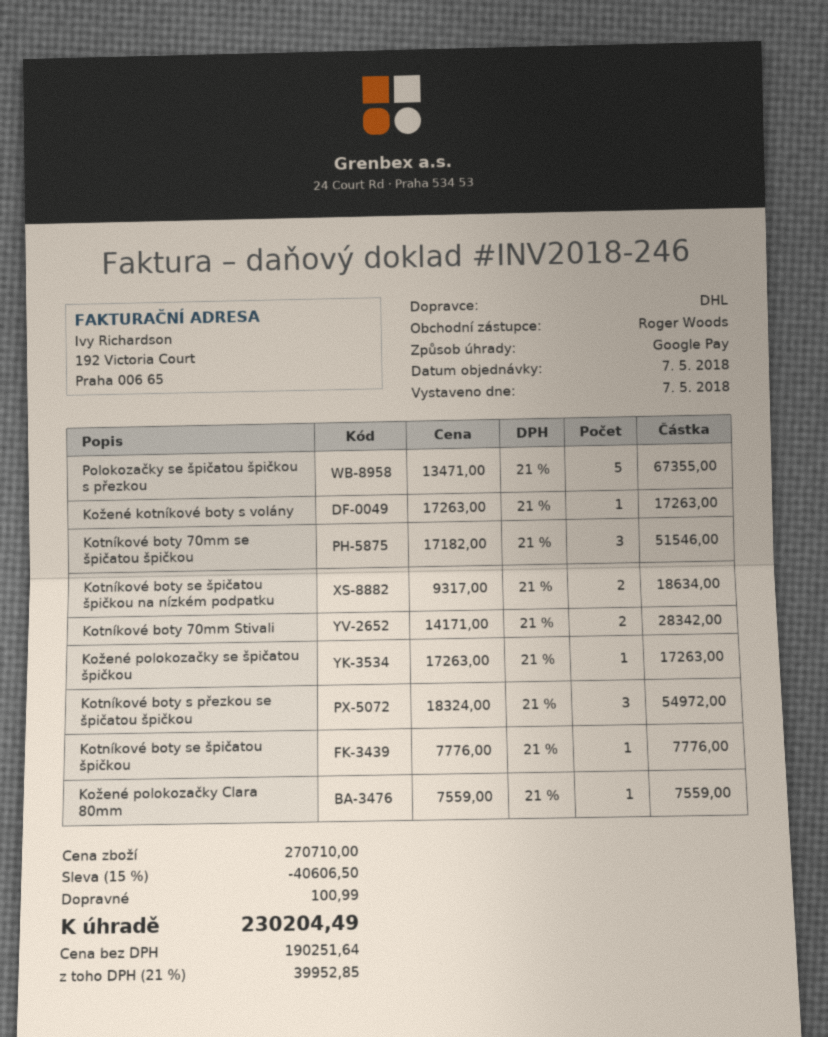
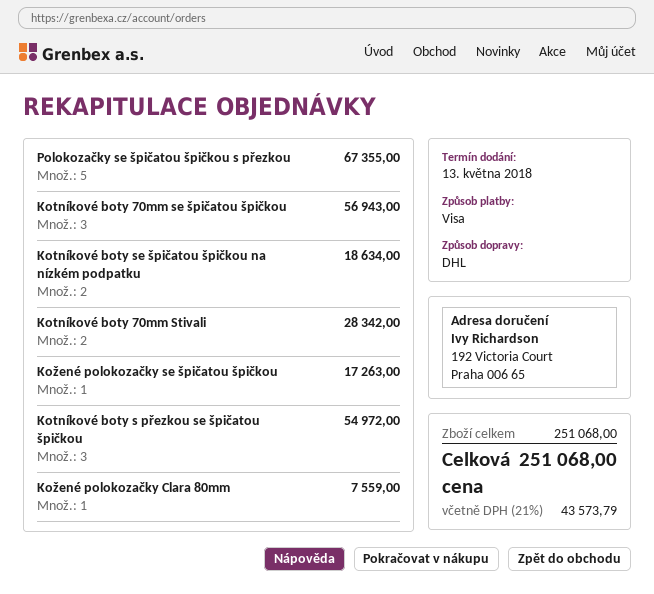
payment method: Google Pay -> Visa
Kožené kotníkové boty s volány: 1 for 17263.00 -> none
Kotníkové boty 70mm se špičatou špičkou: 3 for 51546.00 -> 3 for 56943.00
Kotníkové boty se špičatou špičkou: 1 for 7776.00 -> none
subtotal: 270710.00 -> 251068.00
discount: 15% = 40606.50 -> none
shipping: 100.99 -> none
tax: 21% = 39952.85 -> 21% = 43573.79
total: 230204.49 -> 251068.00

